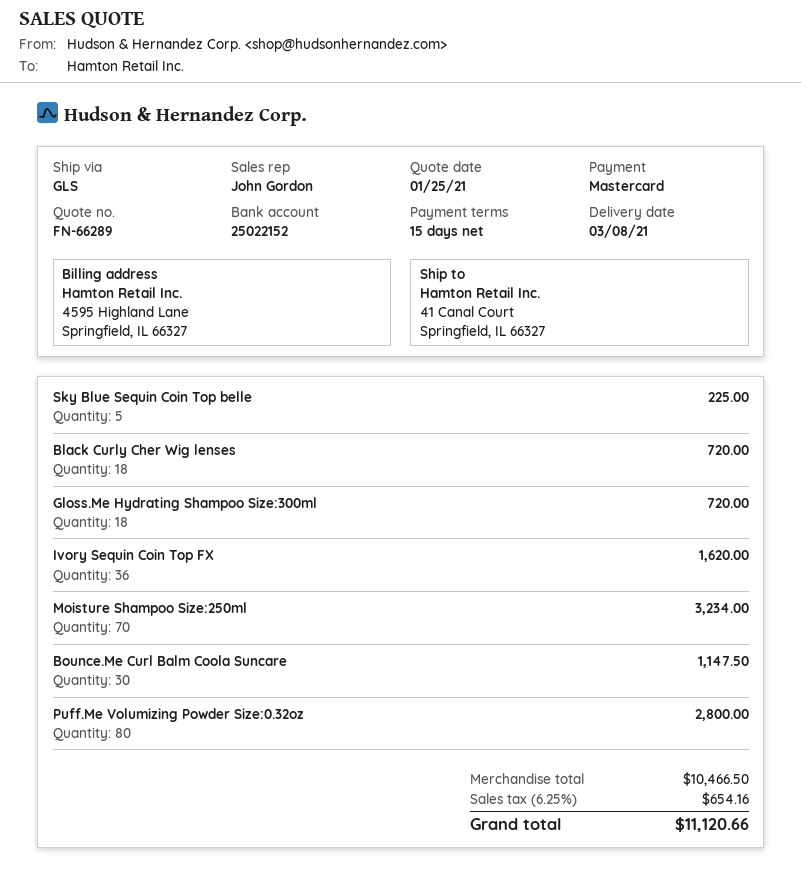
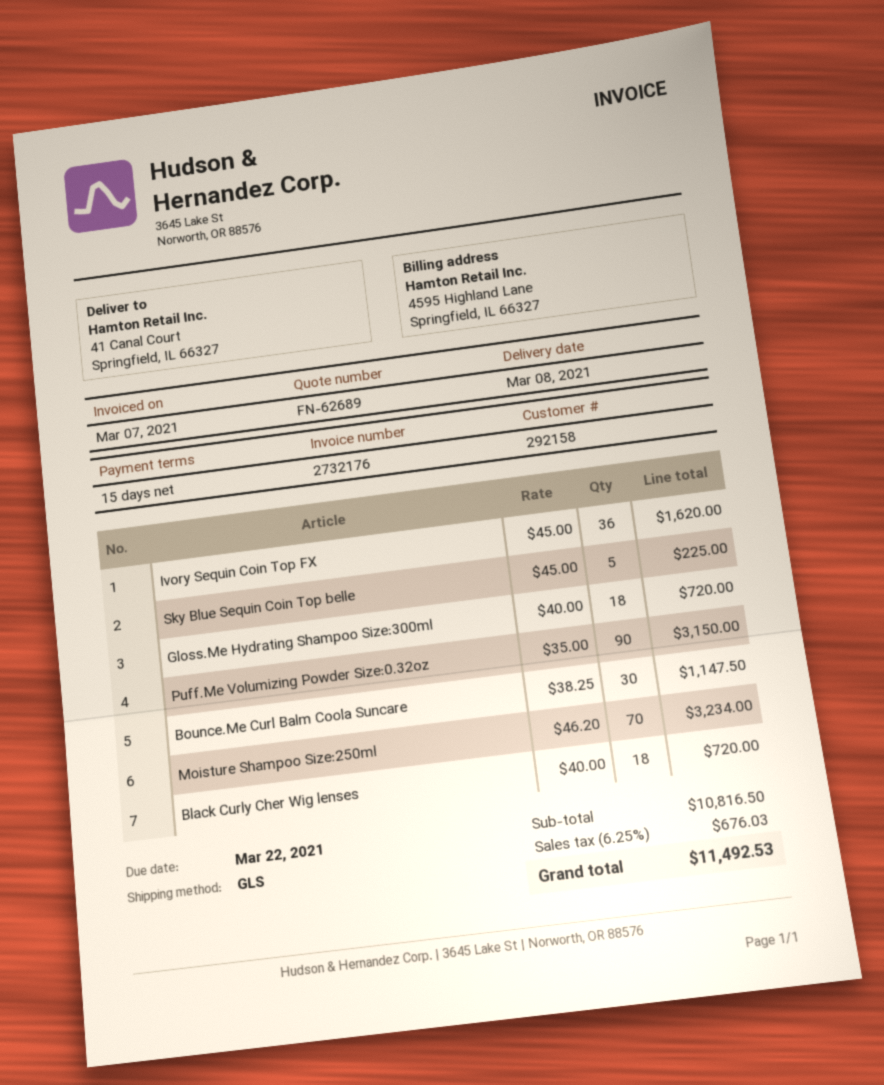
quote number: FN-66289 -> FN-62689
Puff.Me Volumizing Powder Size:0.32oz: 80 for 2800.00 -> 90 for 3150.00
subtotal: 10466.50 -> 10816.50
tax: 6.25% = 654.16 -> 6.25% = 676.03
total: 11120.66 -> 11492.53

